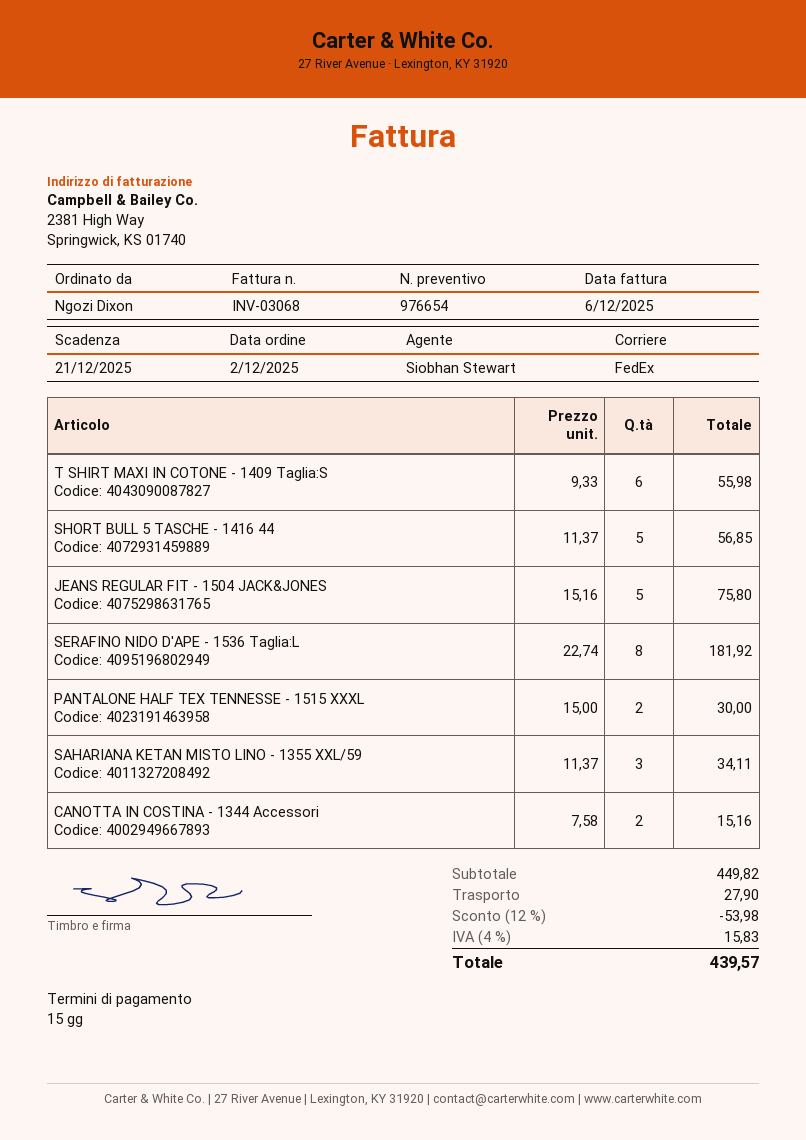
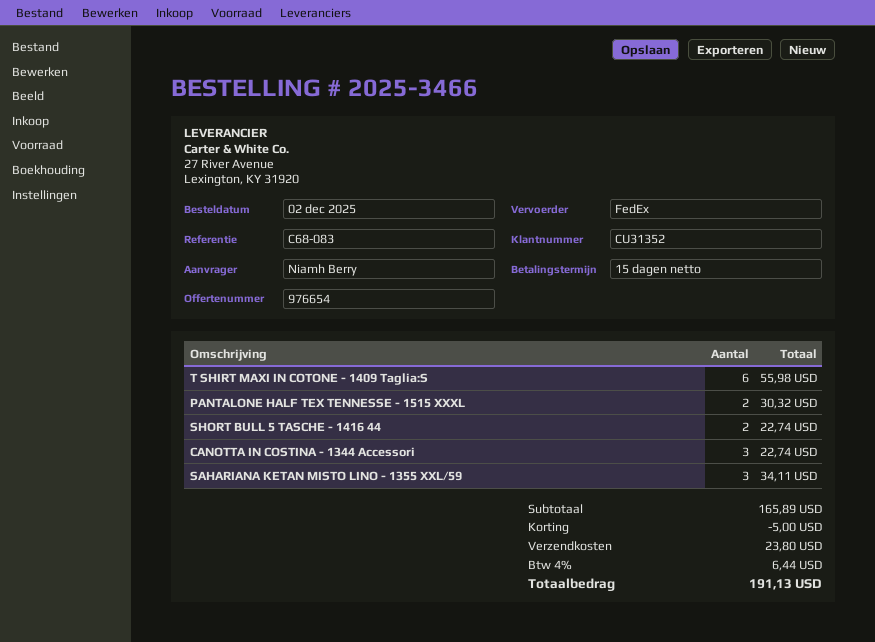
ordered by: Ngozi Dixon -> Niamh Berry
SHORT BULL 5 TASCHE - 1416 44: 5 for 56.85 -> 2 for 22.74
JEANS REGULAR FIT - 1504 JACK&JONES: 5 for 75.80 -> none
SERAFINO NIDO D'APE - 1536 Taglia:L: 8 for 181.92 -> none
PANTALONE HALF TEX TENNESSE - 1515 XXXL: 2 for 30.00 -> 2 for 30.32
CANOTTA IN COSTINA - 1344 Accessori: 2 for 15.16 -> 3 for 22.74
subtotal: 449.82 -> 165.89
discount: 53.98 -> 5.00
shipping: 27.90 -> 23.80
tax: 4% = 15.83 -> 4% = 6.44
total: 439.57 -> 191.13

